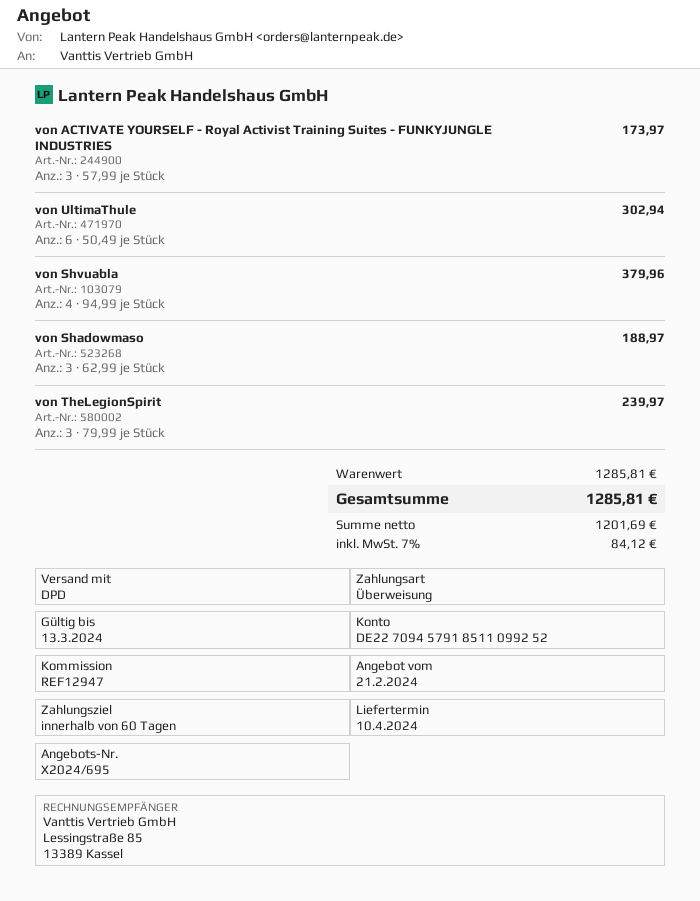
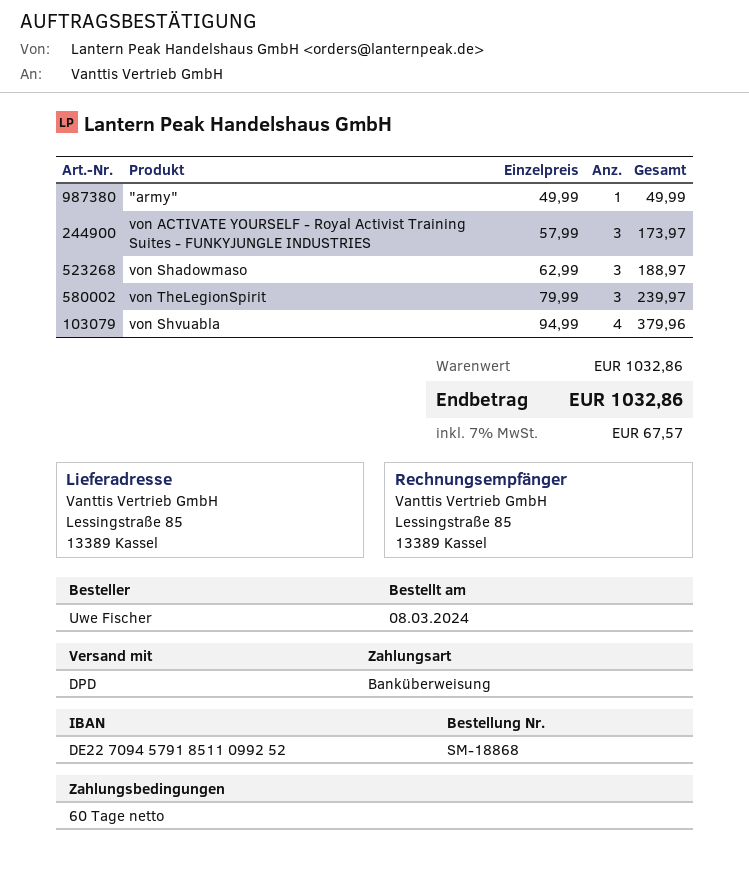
von UltimaThule: 6 x 50.49 = 302.94 -> none
"army": none -> 1 x 49.99 = 49.99
subtotal: 1285.81 -> 1032.86
tax: 7% = 84.12 -> 7% = 67.57
total: 1285.81 -> 1032.86

